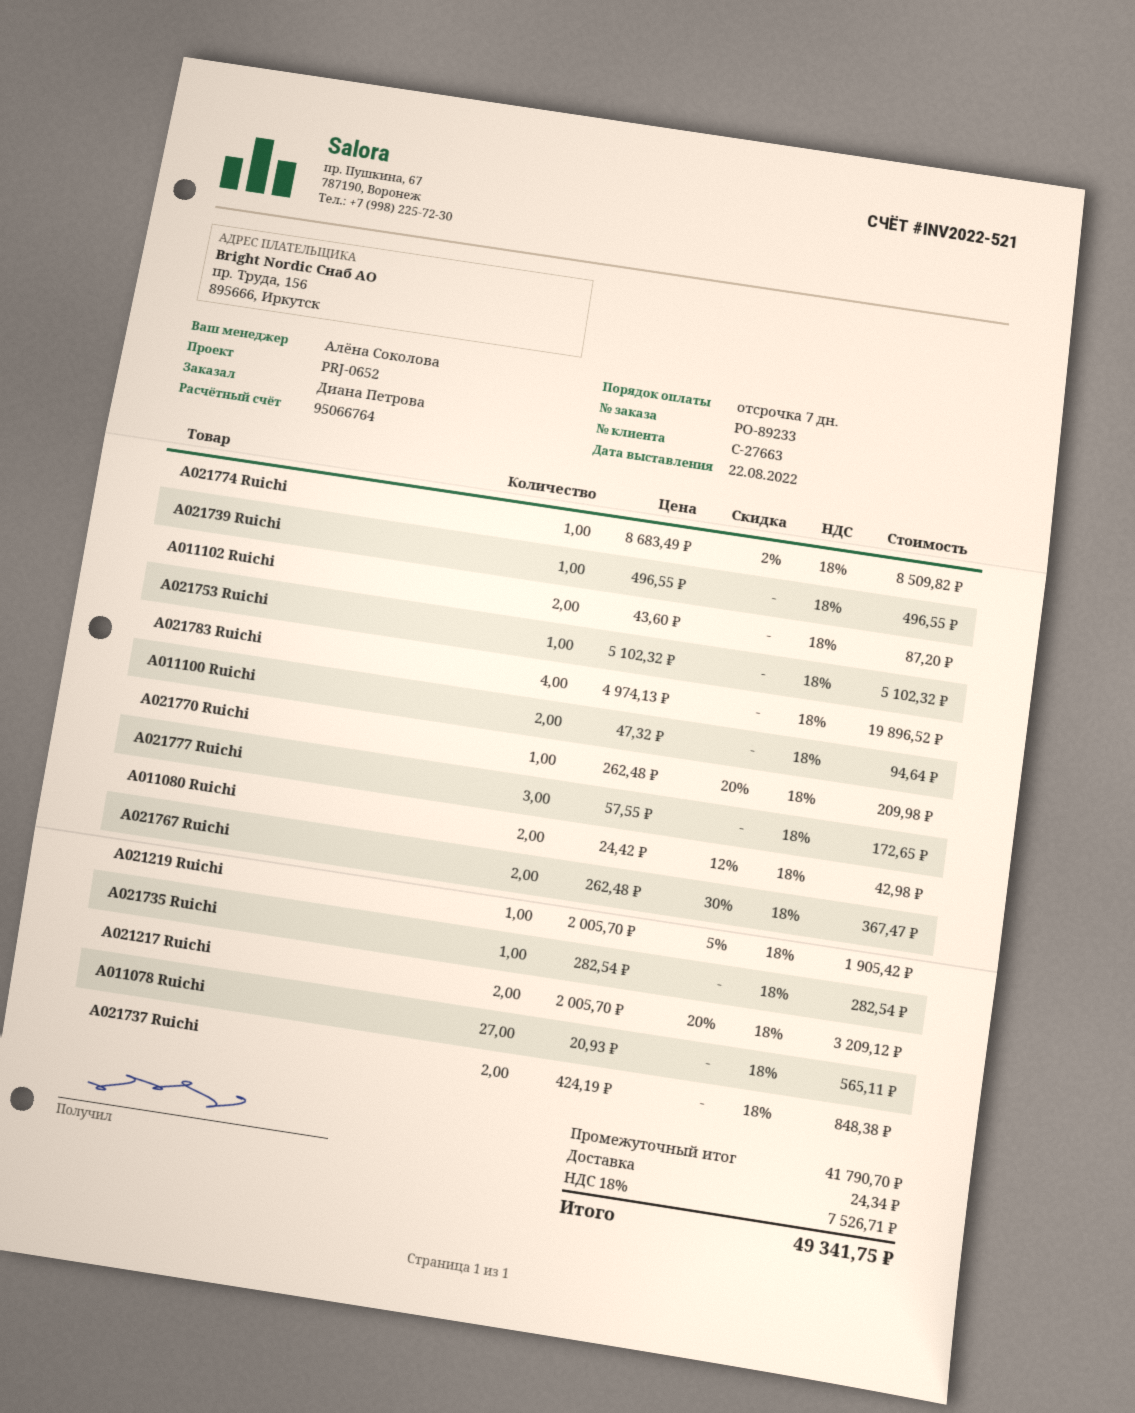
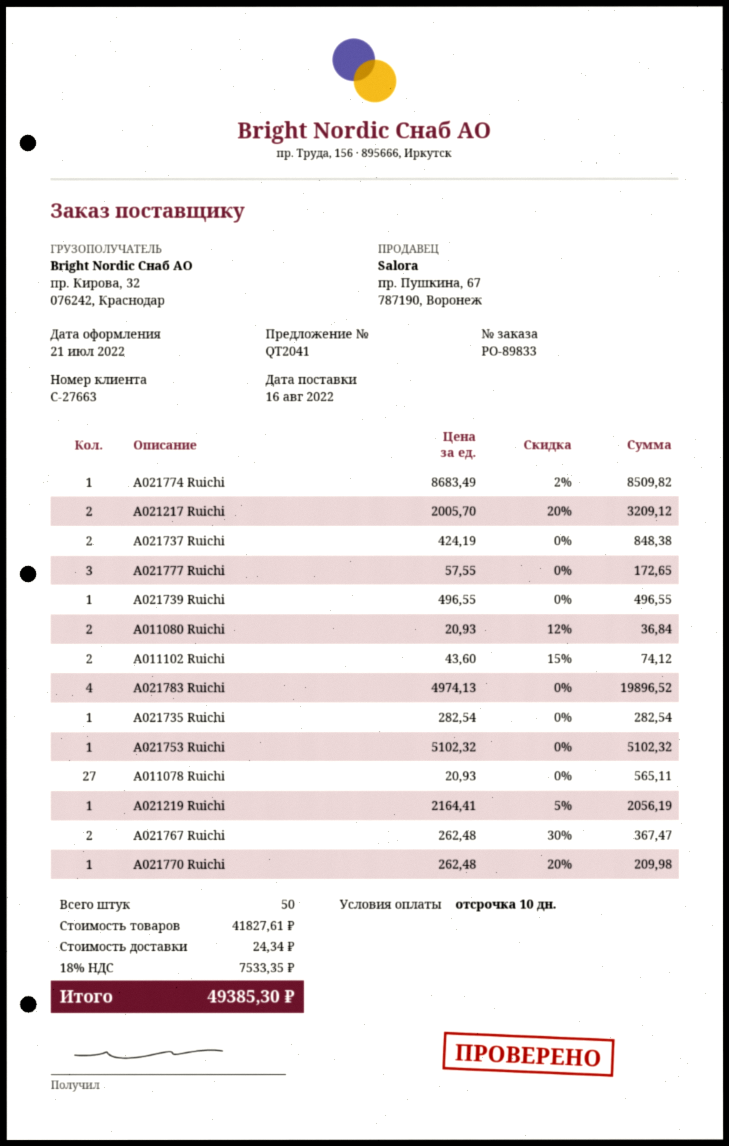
order number: PO-89233 -> PO-89833
payment terms: 7 days -> 10 days
A011102 Ruichi: 2 x 43.60 = 87.20 -> 2 x 43.60 - 15% = 74.12
A011100 Ruichi: 2 x 47.32 = 94.64 -> none
A011080 Ruichi: 2 x 24.42 - 12% = 42.98 -> 2 x 20.93 - 12% = 36.84
A021219 Ruichi: 1 x 2005.70 - 5% = 1905.42 -> 1 x 2164.41 - 5% = 2056.19
subtotal: 41790.70 -> 41827.61
tax: 18% = 7526.71 -> 18% = 7533.35
total: 49341.75 -> 49385.30

